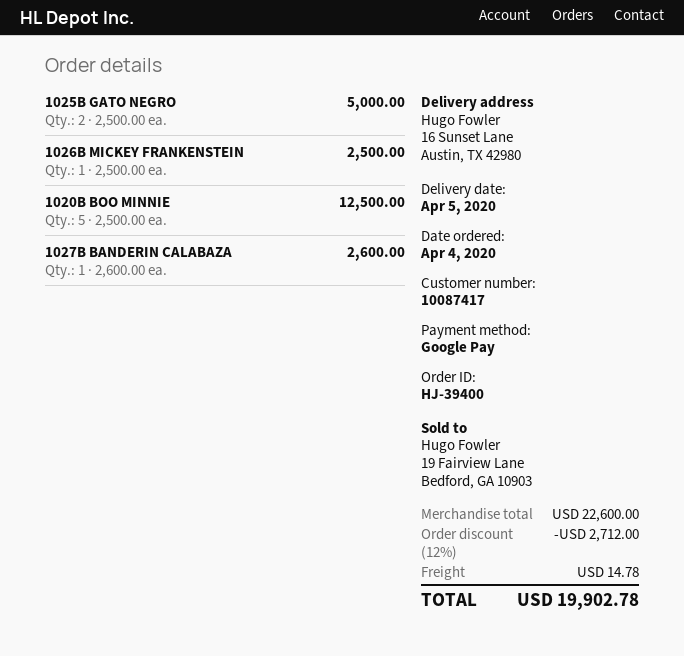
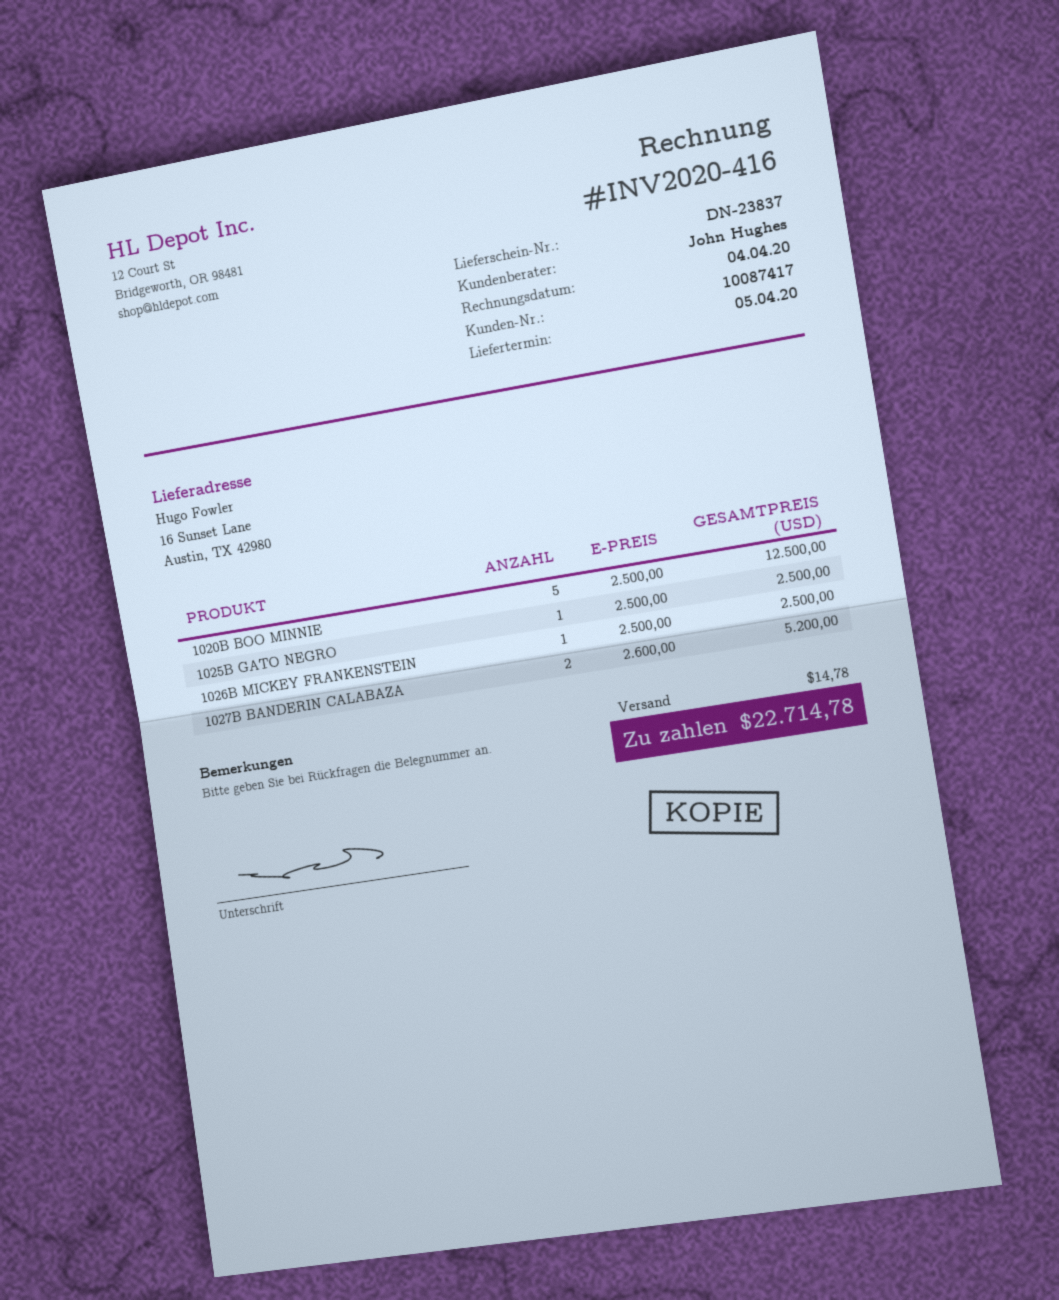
1025B GATO NEGRO: 2 x 2500.00 = 5000.00 -> 1 x 2500.00 = 2500.00
1027B BANDERIN CALABAZA: 1 x 2600.00 = 2600.00 -> 2 x 2600.00 = 5200.00
discount: 12% = 2712.00 -> none
total: 19902.78 -> 22714.78

